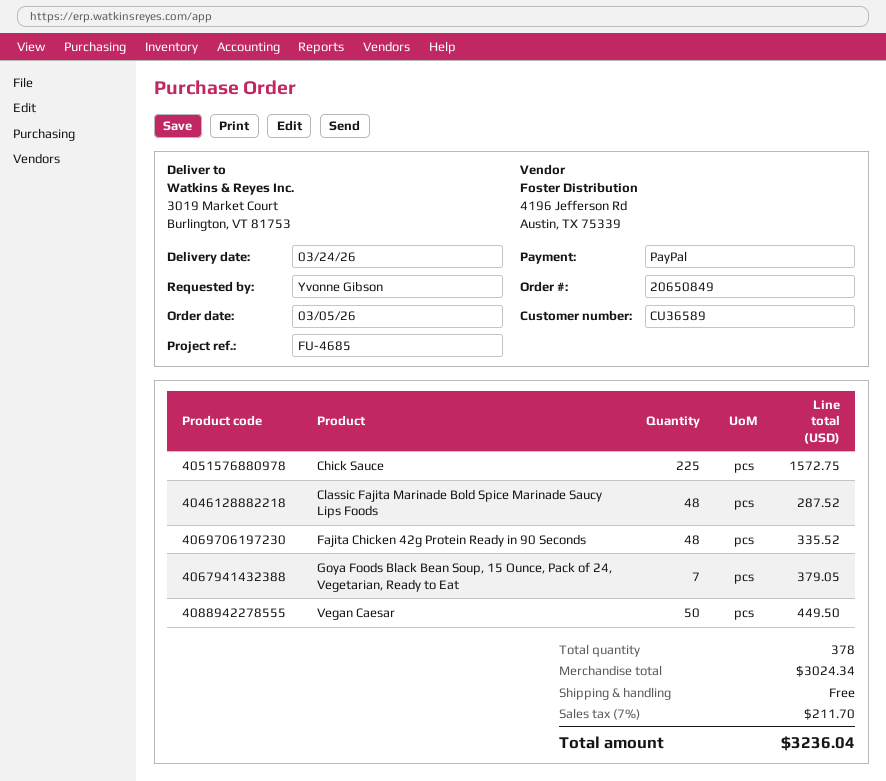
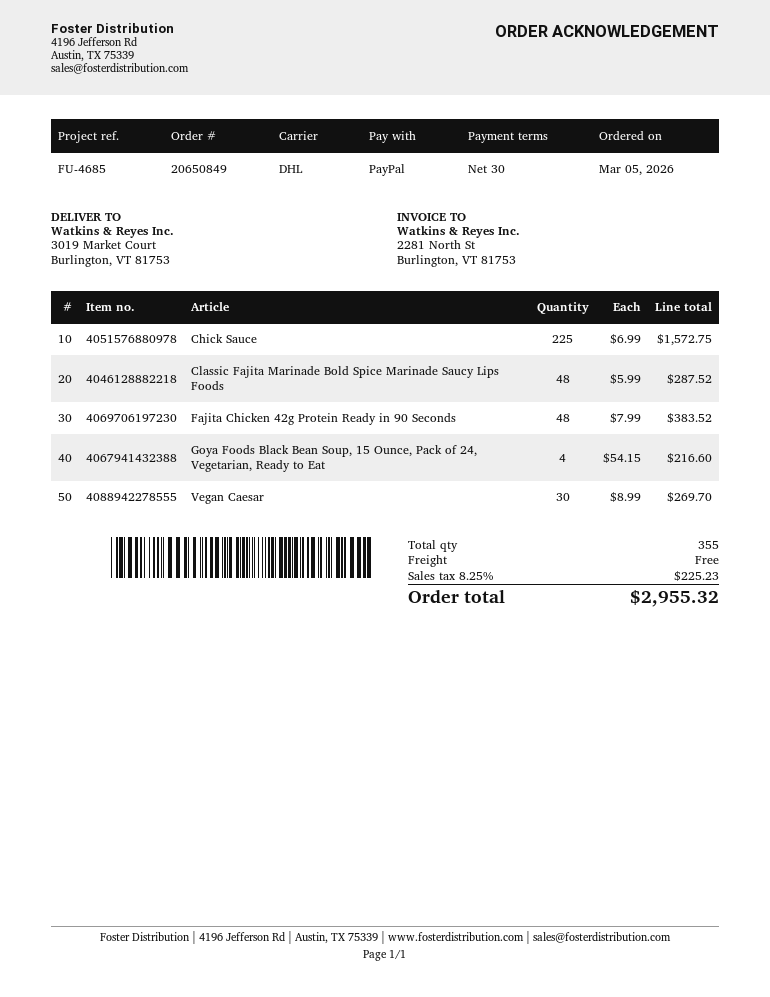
Fajita Chicken 42g Protein Ready in 90 Seconds: 48 for 335.52 -> 48 for 383.52
Goya Foods Black Bean Soup, 15 Ounce, Pack of 24, Vegetarian, Ready to Eat: 7 for 379.05 -> 4 for 216.60
Vegan Caesar: 50 for 449.50 -> 30 for 269.70
total quantity: 378 -> 355
tax: 7% = 211.70 -> 8.25% = 225.23
total: 3236.04 -> 2955.32

